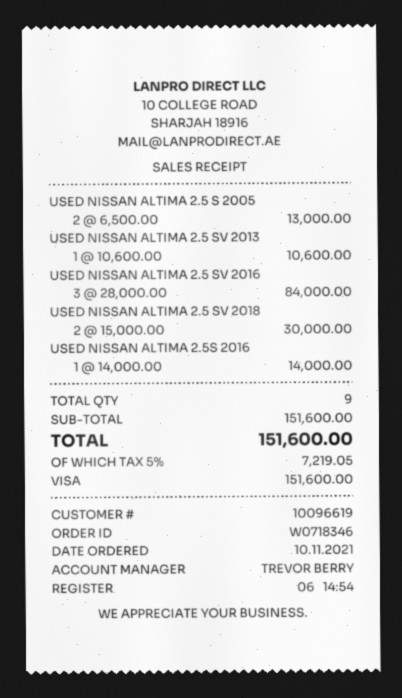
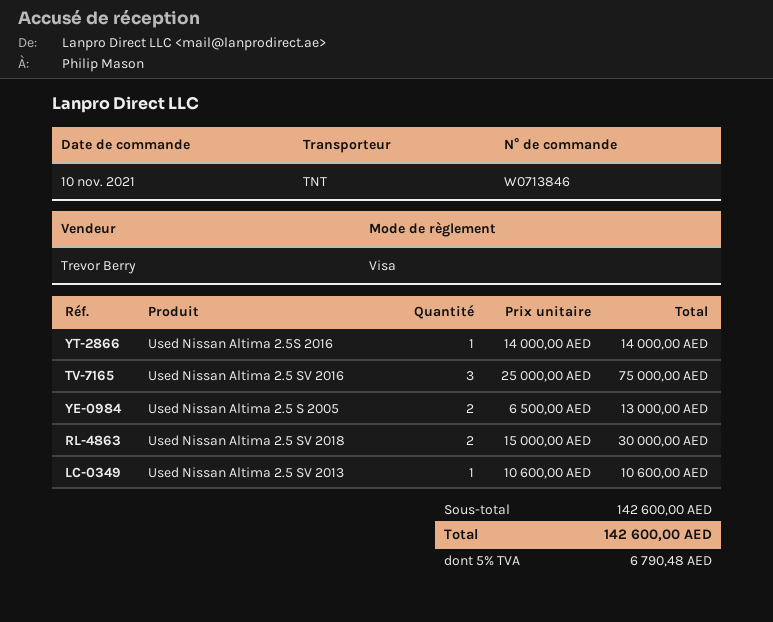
order number: W0718346 -> W0713846
USED NISSAN ALTIMA 2.5 SV 2016: 3 x 28000.00 = 84000.00 -> 3 x 25000.00 = 75000.00
subtotal: 151600.00 -> 142600.00
tax: 5% = 7219.05 -> 5% = 6790.48
total: 151600.00 -> 142600.00

